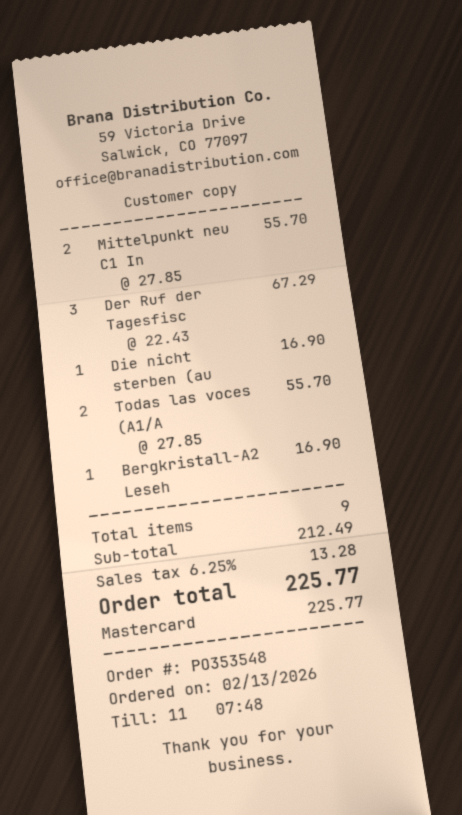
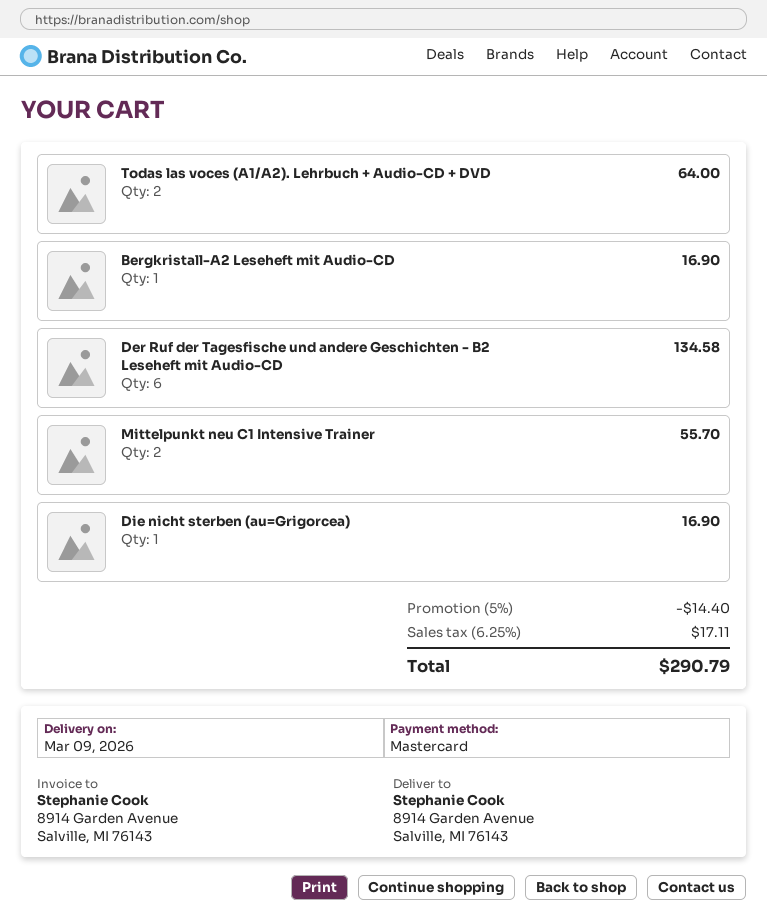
Der Ruf der Tagesfisc: 3 for 67.29 -> 6 for 134.58
Todas las voces (A1/A: 2 for 55.70 -> 2 for 64.00
discount: none -> 5% = 14.40
tax: 6.25% = 13.28 -> 6.25% = 17.11
total: 225.77 -> 290.79

